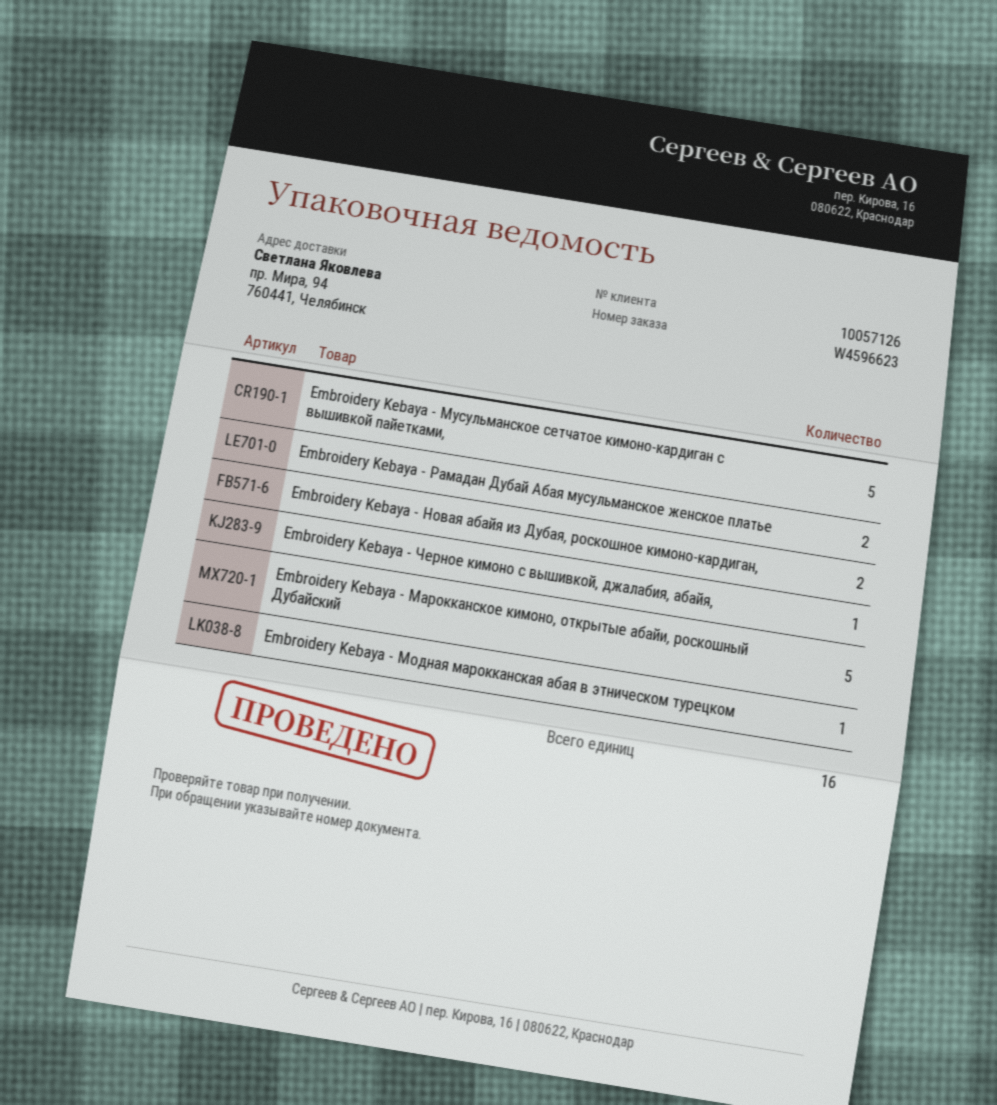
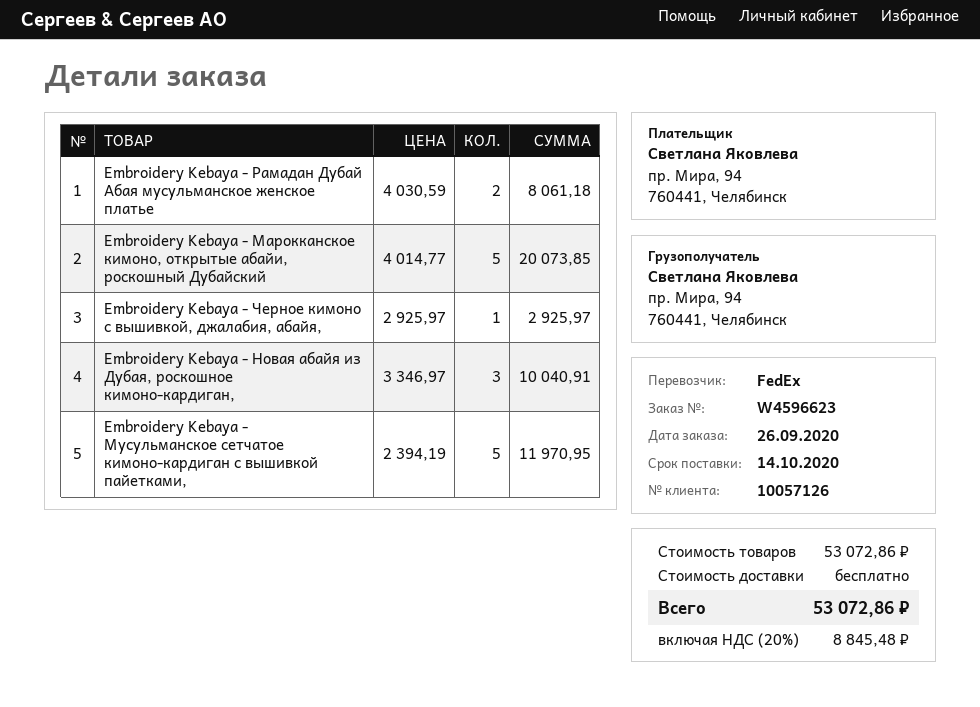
Embroidery Kebaya - Новая абайя из Дубая, роскошное кимоно-кардиган,: 2 -> 3
Embroidery Kebaya - Модная марокканская абая в этническом турецком: 1 -> none

